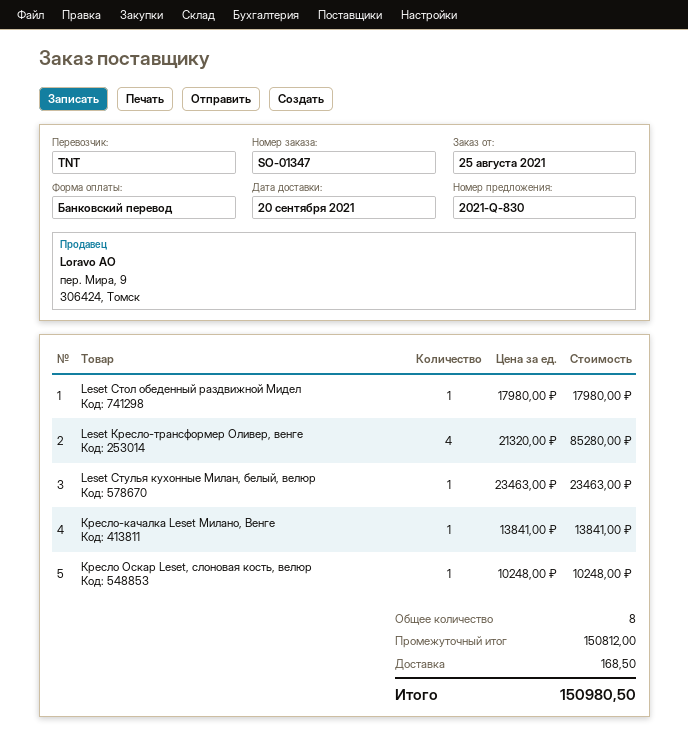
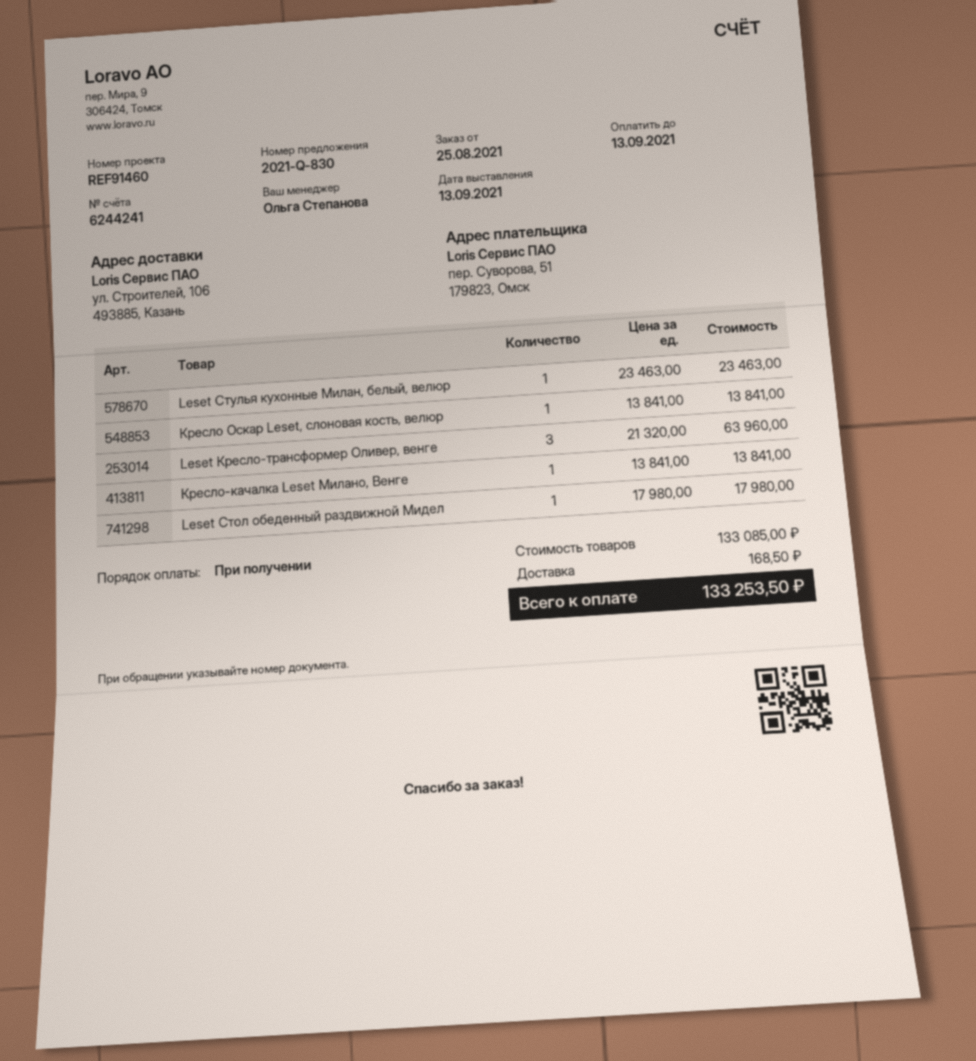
Leset Кресло-трансформер Оливер, венге: 4 x 21320.00 = 85280.00 -> 3 x 21320.00 = 63960.00
Кресло Оскар Leset, слоновая кость, велюр: 1 x 10248.00 = 10248.00 -> 1 x 13841.00 = 13841.00
subtotal: 150812.00 -> 133085.00
total: 150980.50 -> 133253.50

